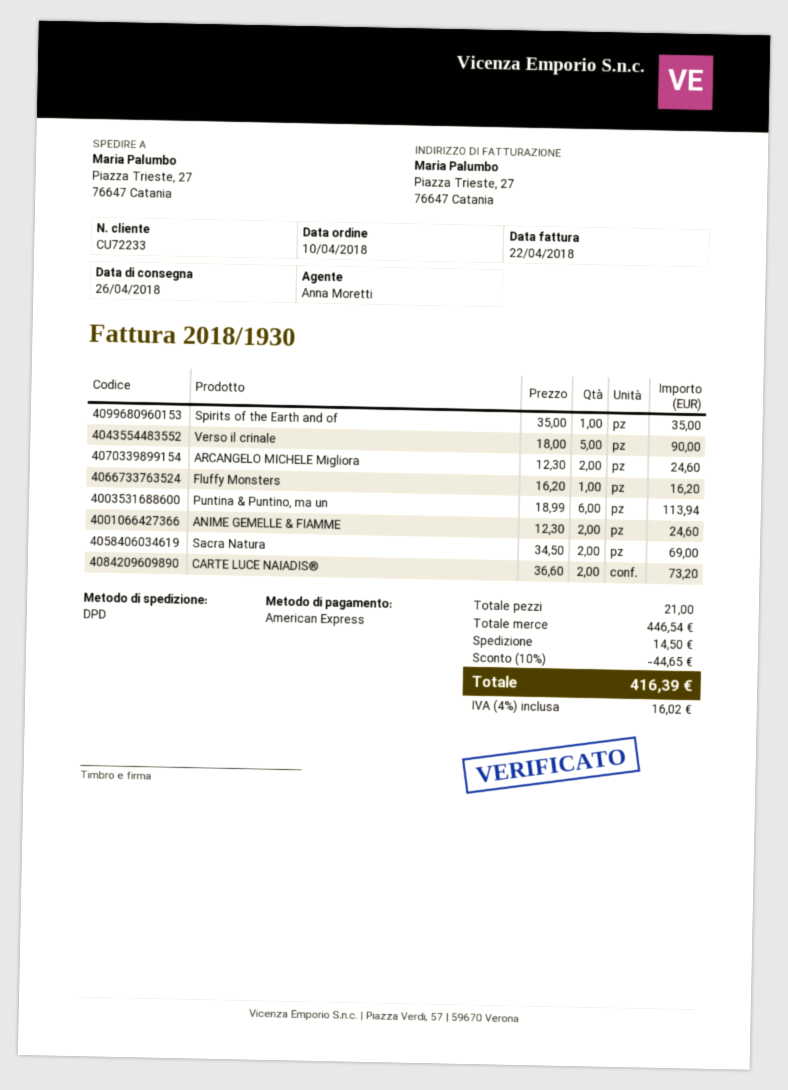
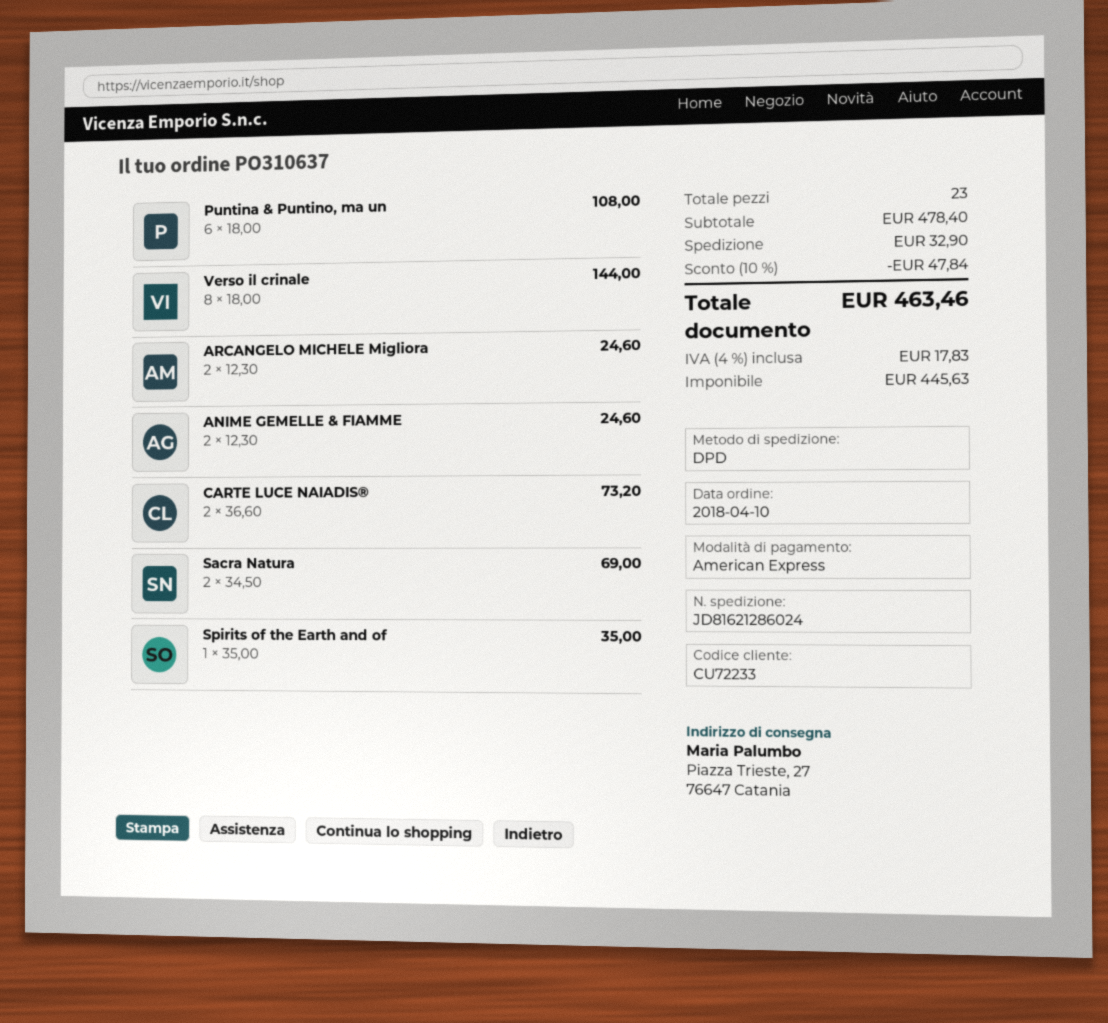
Verso il crinale: 5 x 18.00 = 90.00 -> 8 x 18.00 = 144.00
Fluffy Monsters: 1 x 16.20 = 16.20 -> none
Puntina & Puntino, ma un: 6 x 18.99 = 113.94 -> 6 x 18.00 = 108.00
total quantity: 21 -> 23
subtotal: 446.54 -> 478.40
discount: 10% = 44.65 -> 10% = 47.84
shipping: 14.50 -> 32.90
tax: 4% = 16.02 -> 4% = 17.83
total: 416.39 -> 463.46

